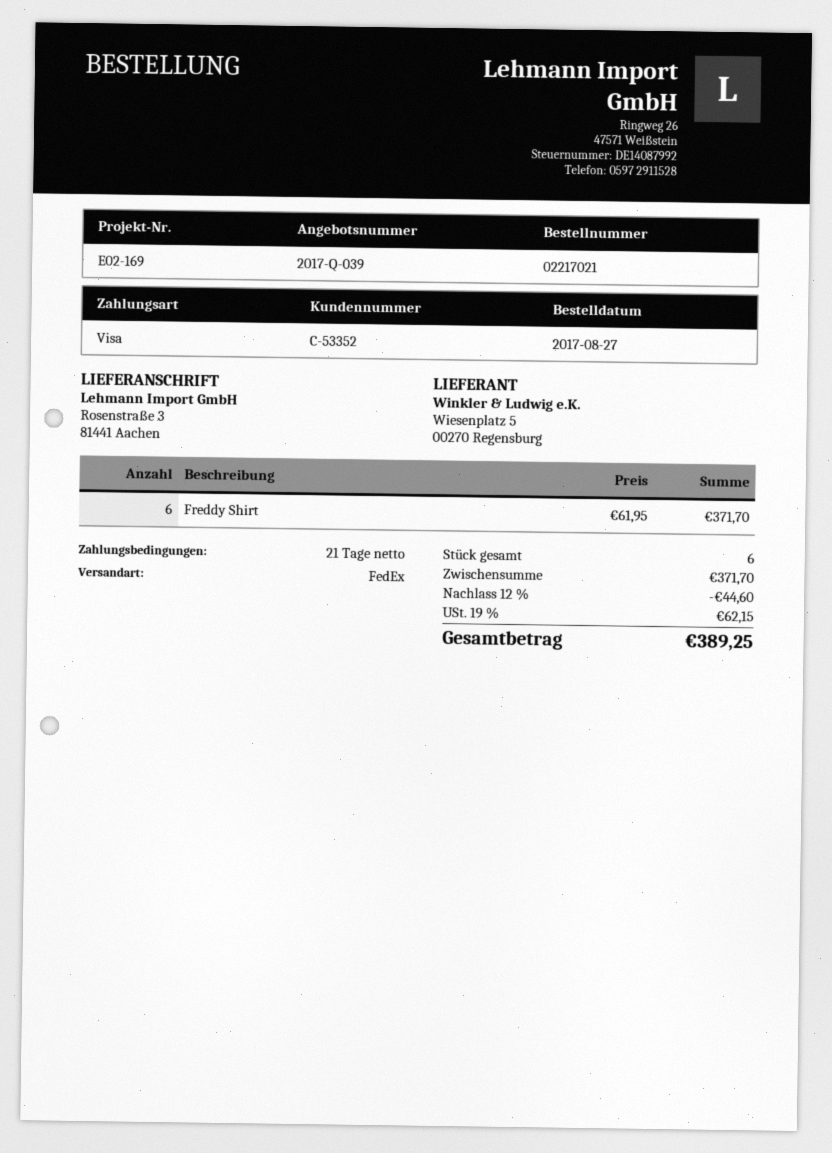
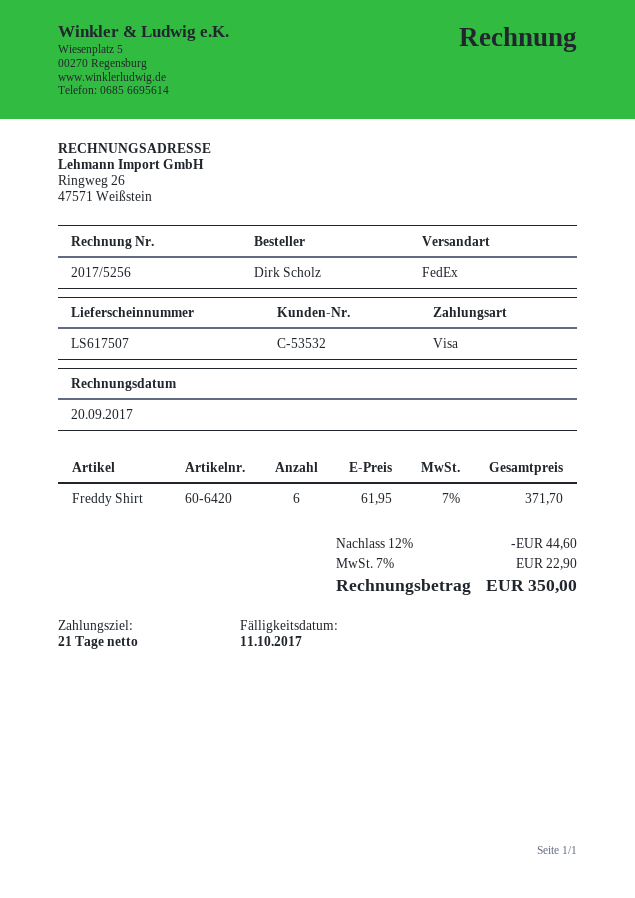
customer number: C-53352 -> C-53532
tax: 19% = 62.15 -> 7% = 22.90
total: 389.25 -> 350.00

